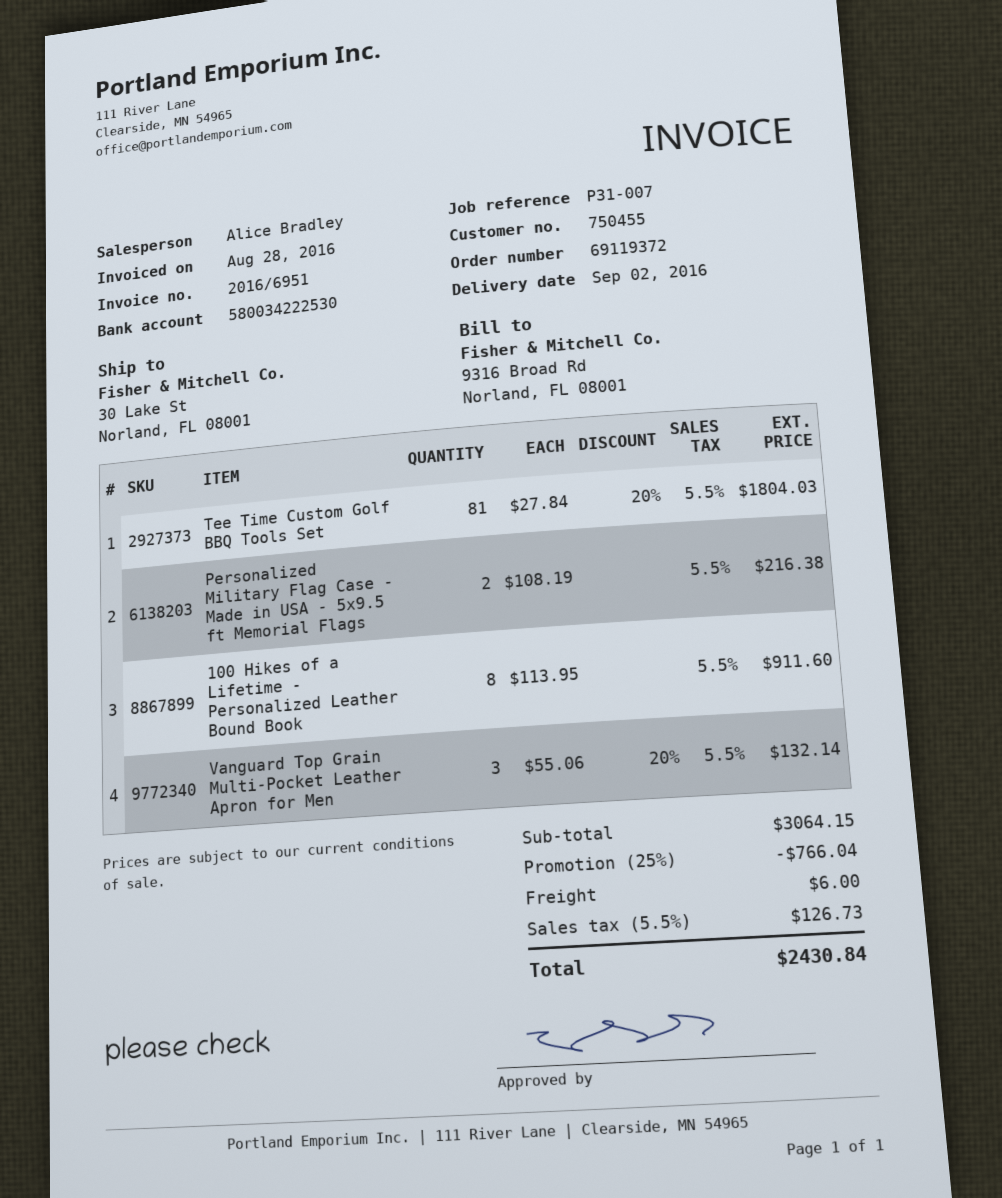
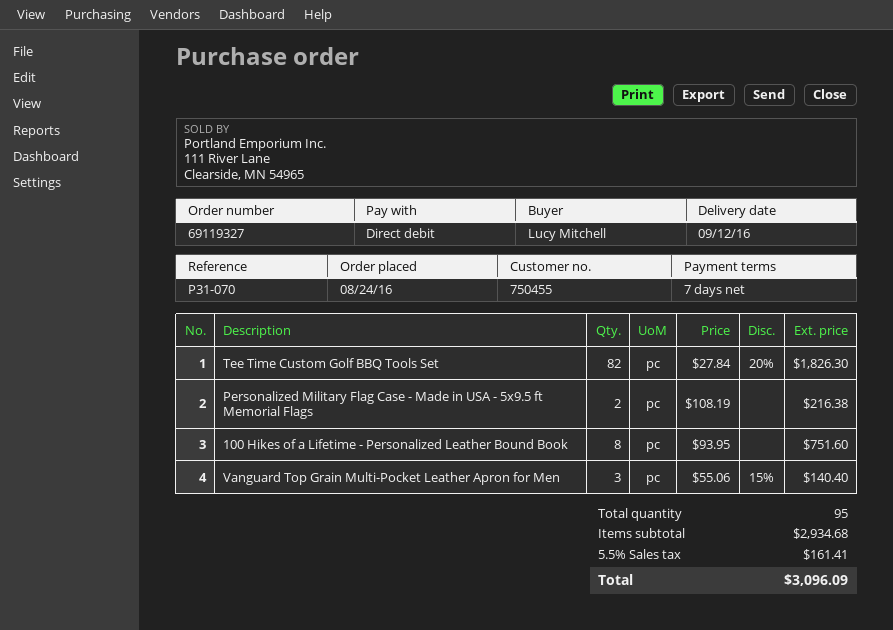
order number: 69119372 -> 69119327
delivery date: 2016-09-02 -> 2016-09-12
reference: P31-007 -> P31-070
Tee Time Custom Golf BBQ Tools Set: 81 x 27.84 - 20% = 1804.03 -> 82 x 27.84 - 20% = 1826.30
100 Hikes of a Lifetime - Personalized Leather Bound Book: 8 x 113.95 = 911.60 -> 8 x 93.95 = 751.60
Vanguard Top Grain Multi-Pocket Leather Apron for Men: 3 x 55.06 - 20% = 132.14 -> 3 x 55.06 - 15% = 140.40
subtotal: 3064.15 -> 2934.68
discount: 25% = 766.04 -> none
shipping: 6.00 -> none
tax: 5.5% = 126.73 -> 5.5% = 161.41
total: 2430.84 -> 3096.09

